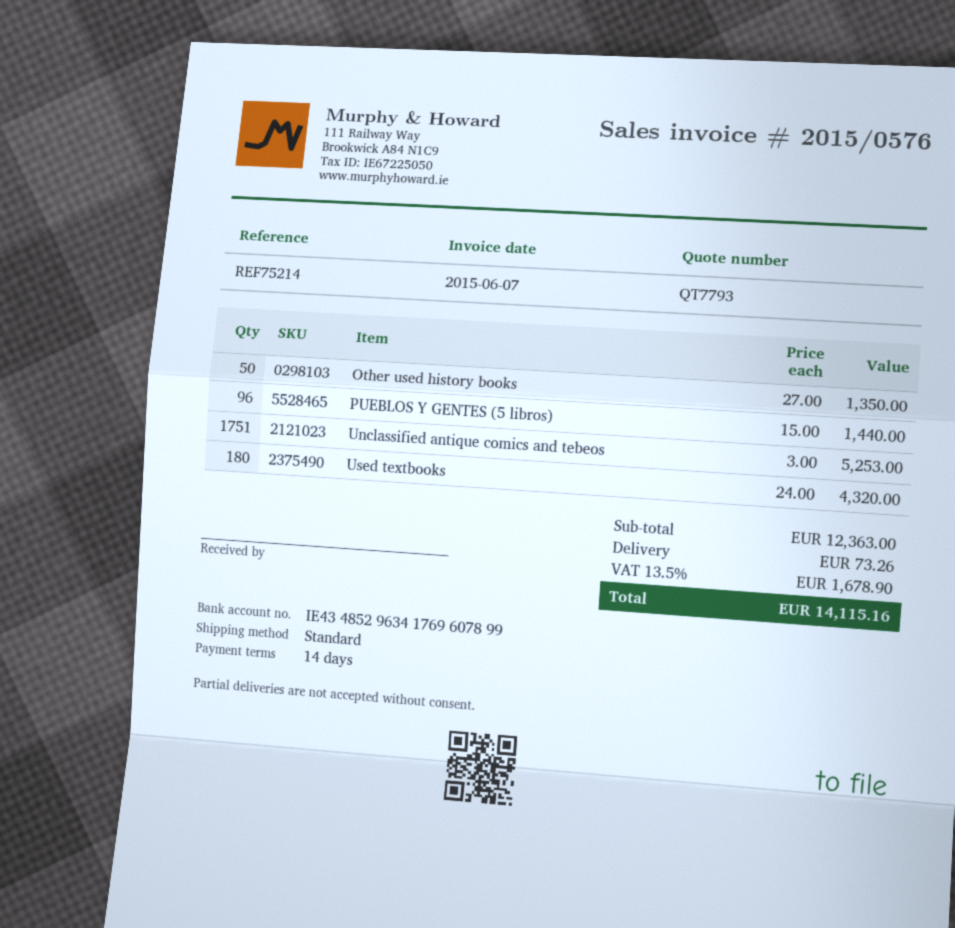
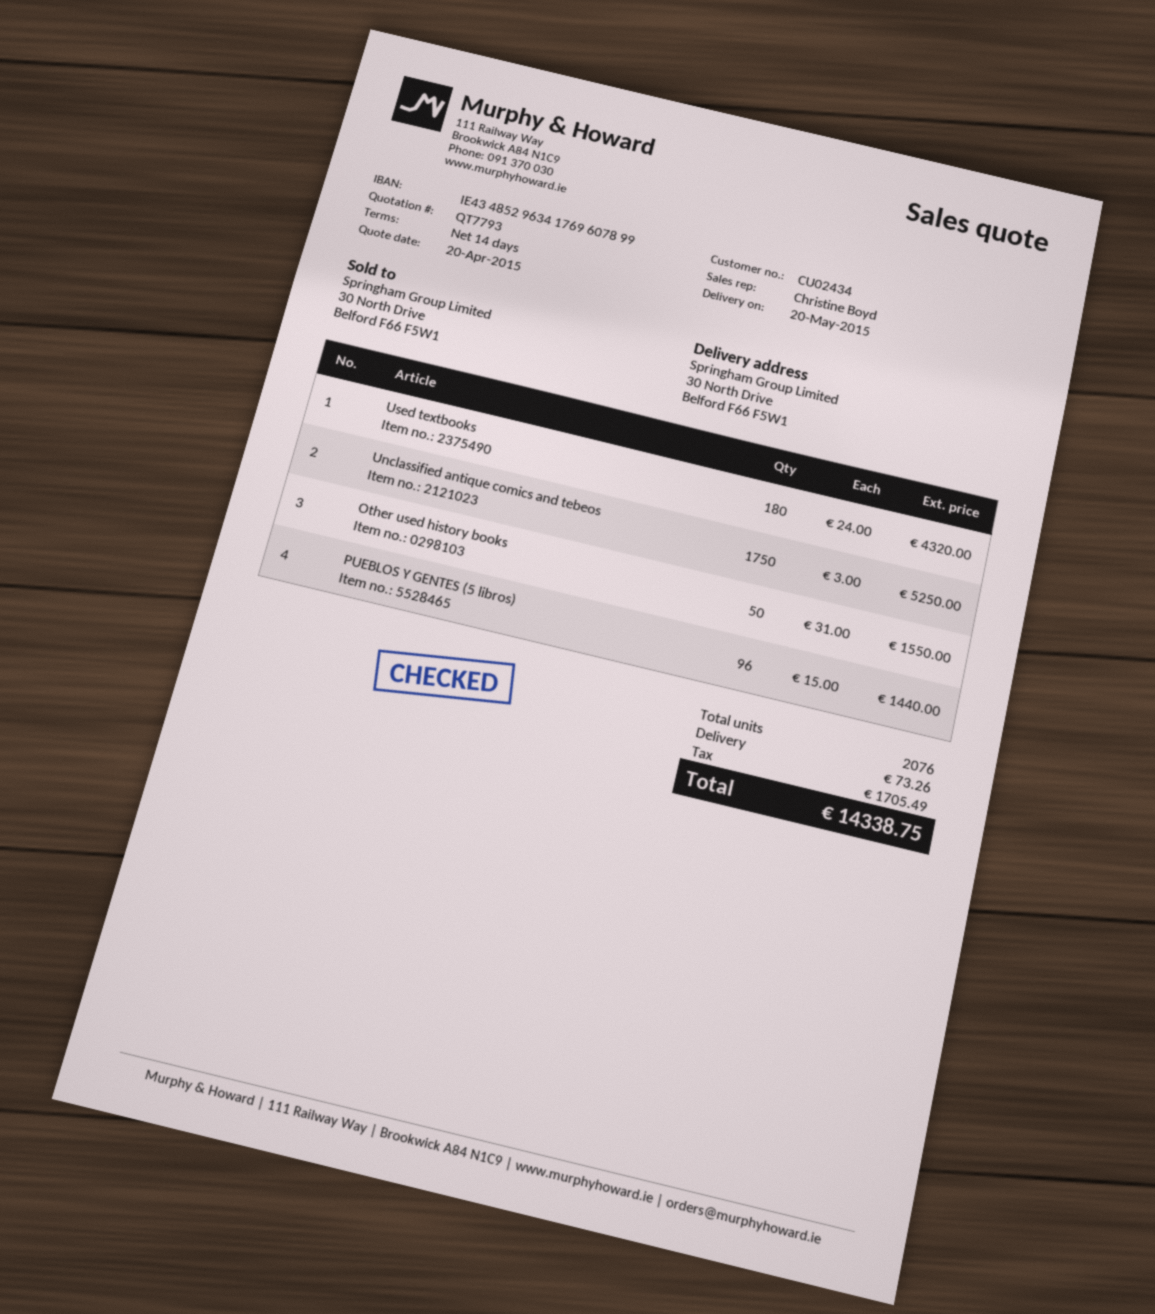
Other used history books: 50 x 27.00 = 1350.00 -> 50 x 31.00 = 1550.00
Unclassified antique comics and tebeos: 1751 x 3.00 = 5253.00 -> 1750 x 3.00 = 5250.00
tax: 1678.90 -> 1705.49
total: 14115.16 -> 14338.75

